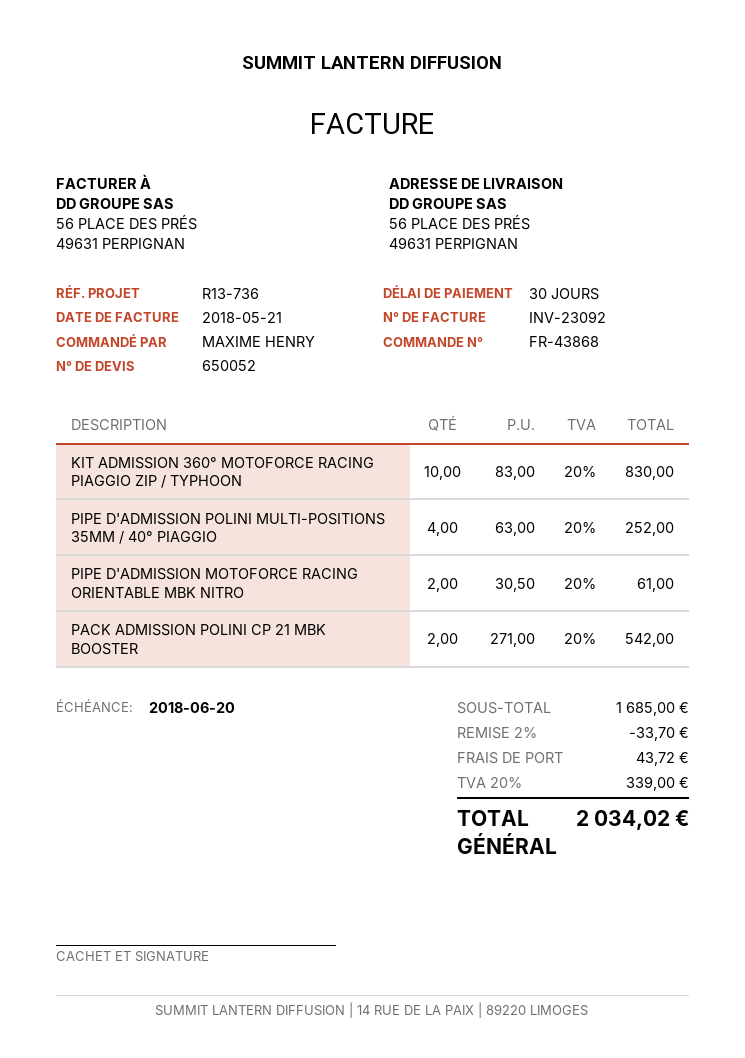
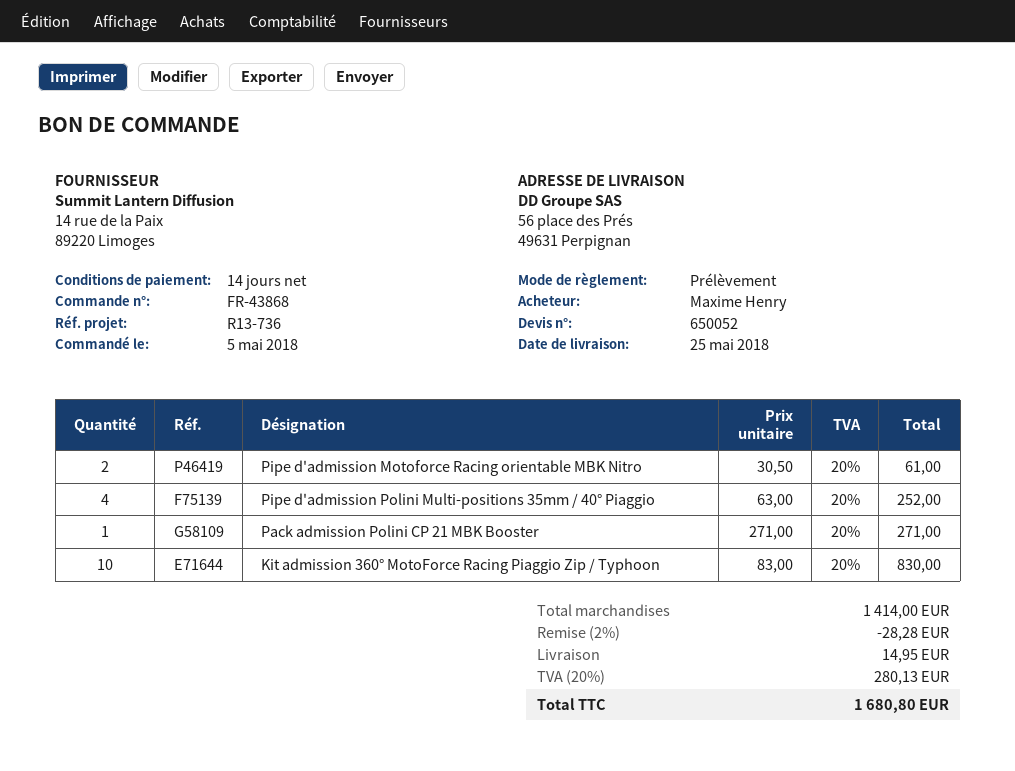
payment terms: 30 days -> 14 days
PACK ADMISSION POLINI CP 21 MBK BOOSTER: 2 x 271.00 = 542.00 -> 1 x 271.00 = 271.00
subtotal: 1685.00 -> 1414.00
discount: 2% = 33.70 -> 2% = 28.28
shipping: 43.72 -> 14.95
tax: 20% = 339.00 -> 20% = 280.13
total: 2034.02 -> 1680.80

